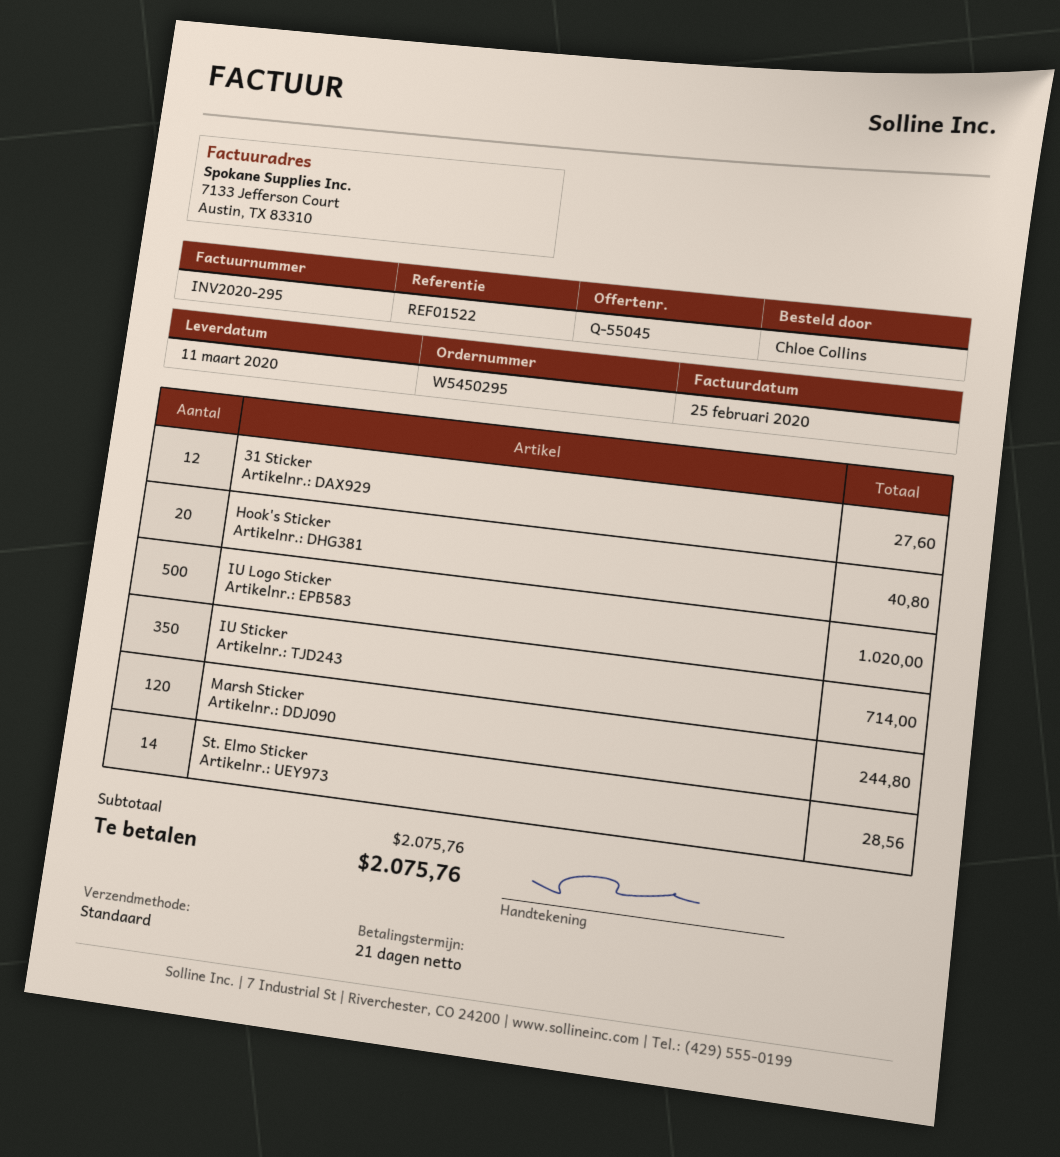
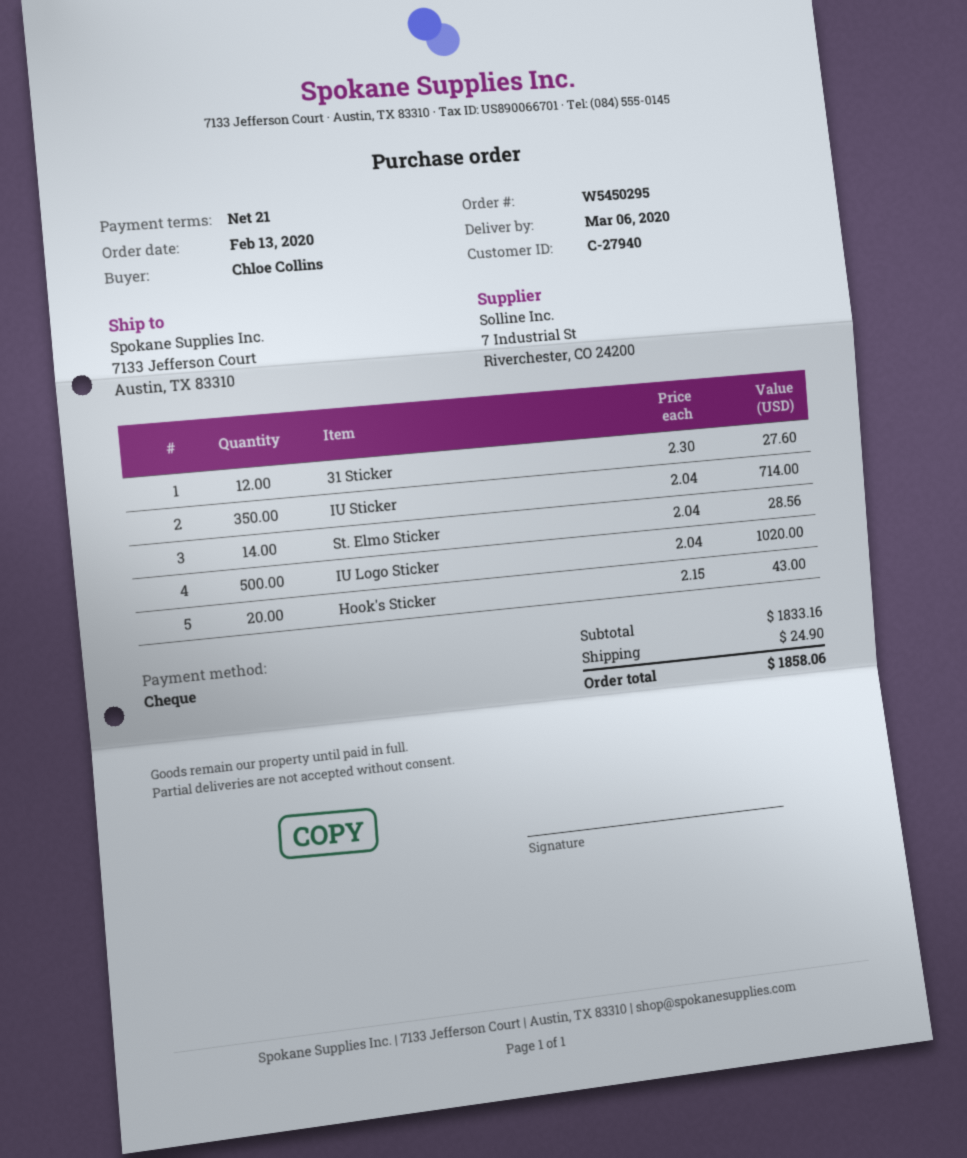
delivery date: 2020-03-11 -> 2020-03-06
Hook's Sticker: 20 for 40.80 -> 20 for 43.00
Marsh Sticker: 120 for 244.80 -> none
subtotal: 2075.76 -> 1833.16
shipping: none -> 24.90
total: 2075.76 -> 1858.06

